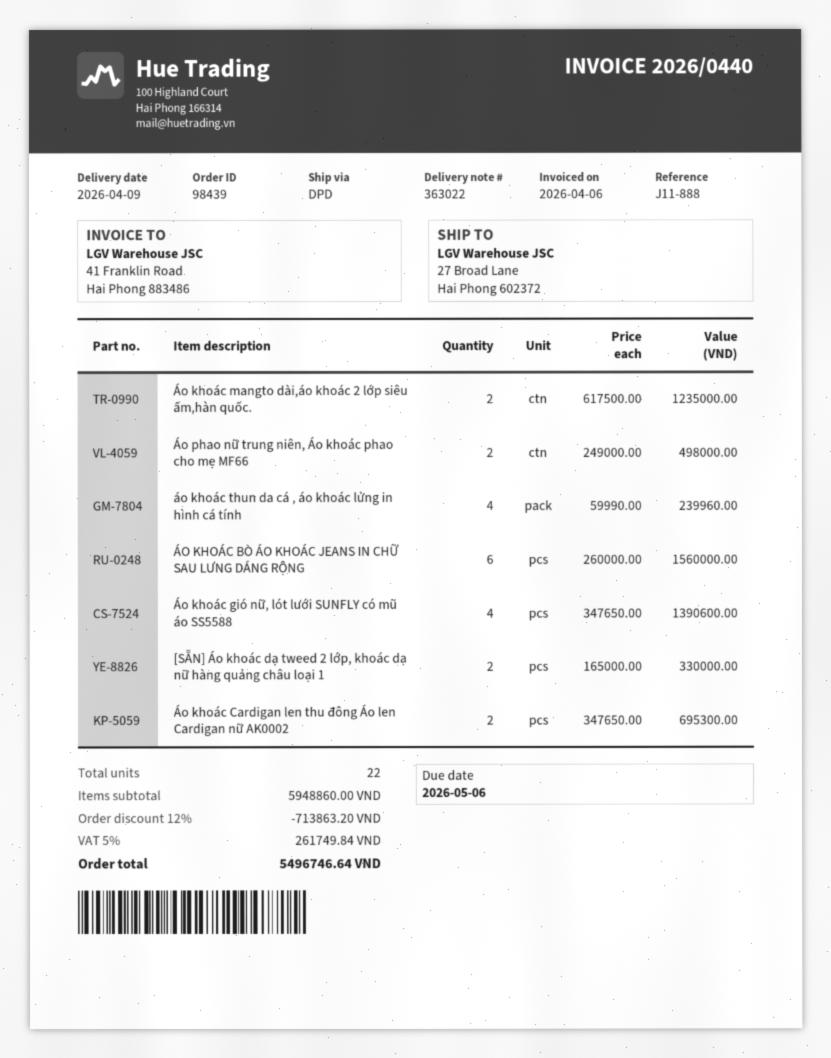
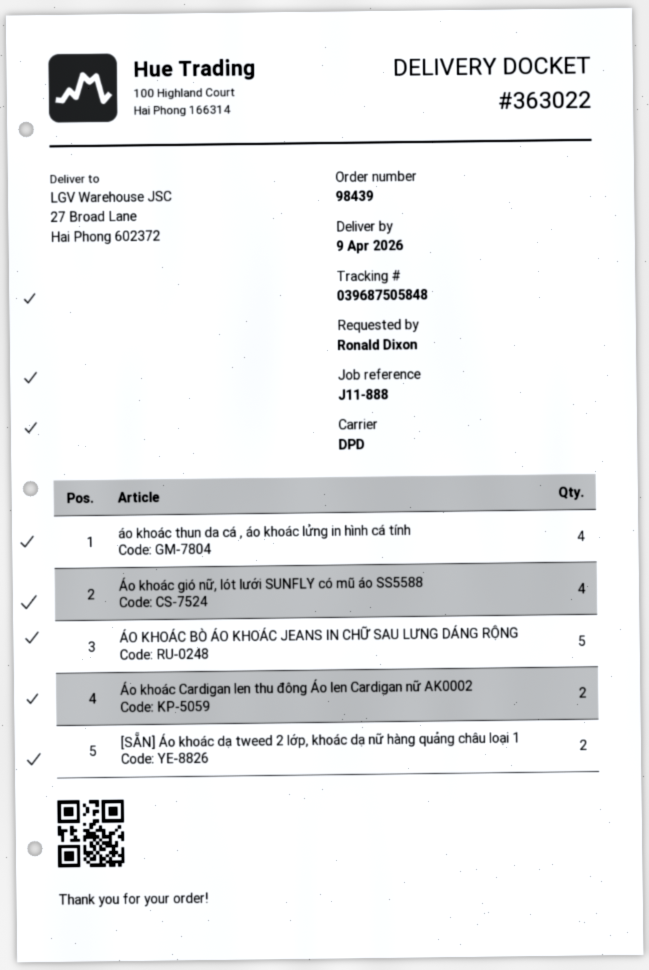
Áo khoác mangto dài,áo khoác 2 lớp siêu ấm,hàn quốc.: 2 -> none
Áo phao nữ trung niên, Áo khoác phao cho mẹ MF66: 2 -> none
ÁO KHOÁC BÒ ÁO KHOÁC JEANS IN CHỮ SAU LƯNG DÁNG RỘNG: 6 -> 5

